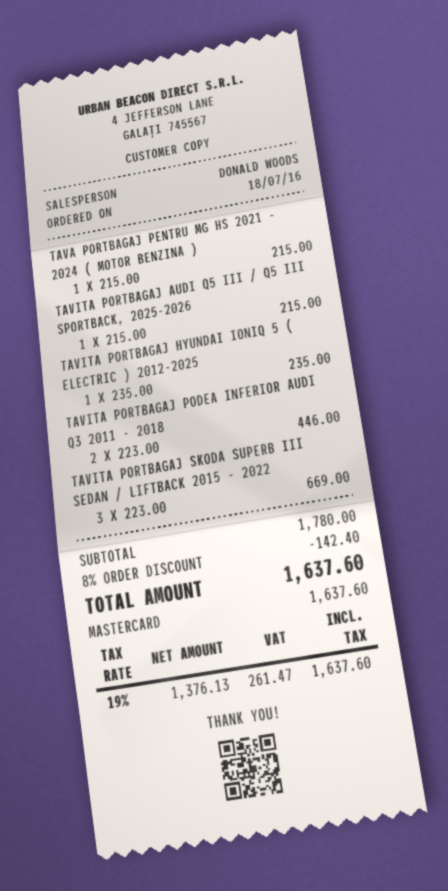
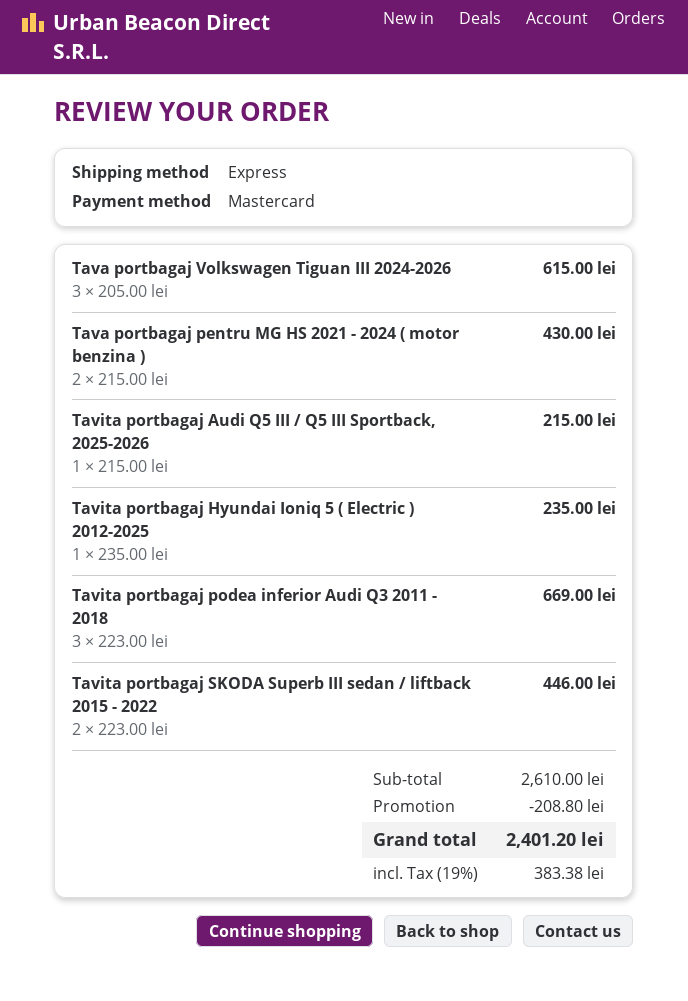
TAVA PORTBAGAJ PENTRU MG HS 2021 - 2024 ( MOTOR BENZINA ): 1 x 215.00 = 215.00 -> 2 x 215.00 = 430.00
TAVITA PORTBAGAJ PODEA INFERIOR AUDI Q3 2011 - 2018: 2 x 223.00 = 446.00 -> 3 x 223.00 = 669.00
TAVITA PORTBAGAJ SKODA SUPERB III SEDAN / LIFTBACK 2015 - 2022: 3 x 223.00 = 669.00 -> 2 x 223.00 = 446.00
Tava portbagaj Volkswagen Tiguan III 2024-2026: none -> 3 x 205.00 = 615.00
subtotal: 1780.00 -> 2610.00
discount: 142.40 -> 208.80
tax: 19% = 261.47 -> 19% = 383.38
total: 1637.60 -> 2401.20

